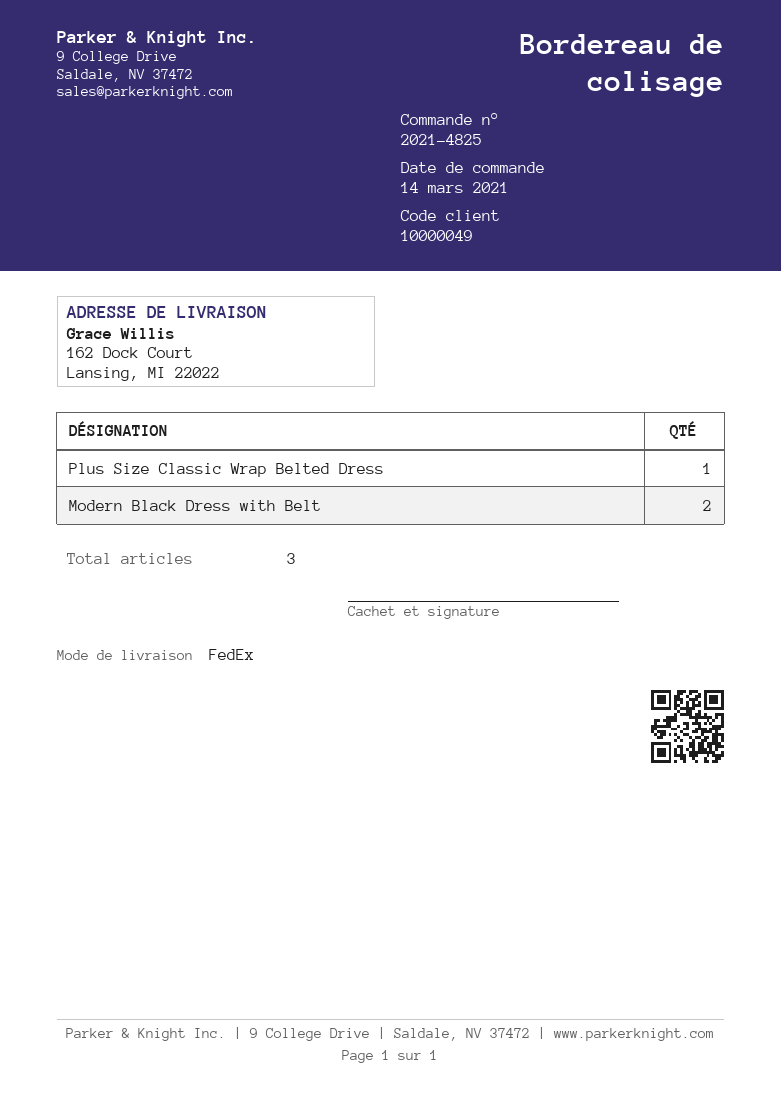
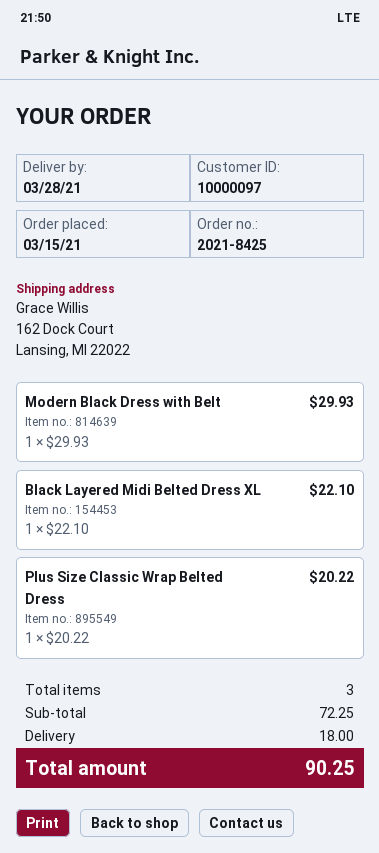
order number: 2021-4825 -> 2021-8425
order date: 2021-03-14 -> 2021-03-15
customer number: 10000049 -> 10000097
Modern Black Dress with Belt: 2 -> 1
Black Layered Midi Belted Dress XL: none -> 1

